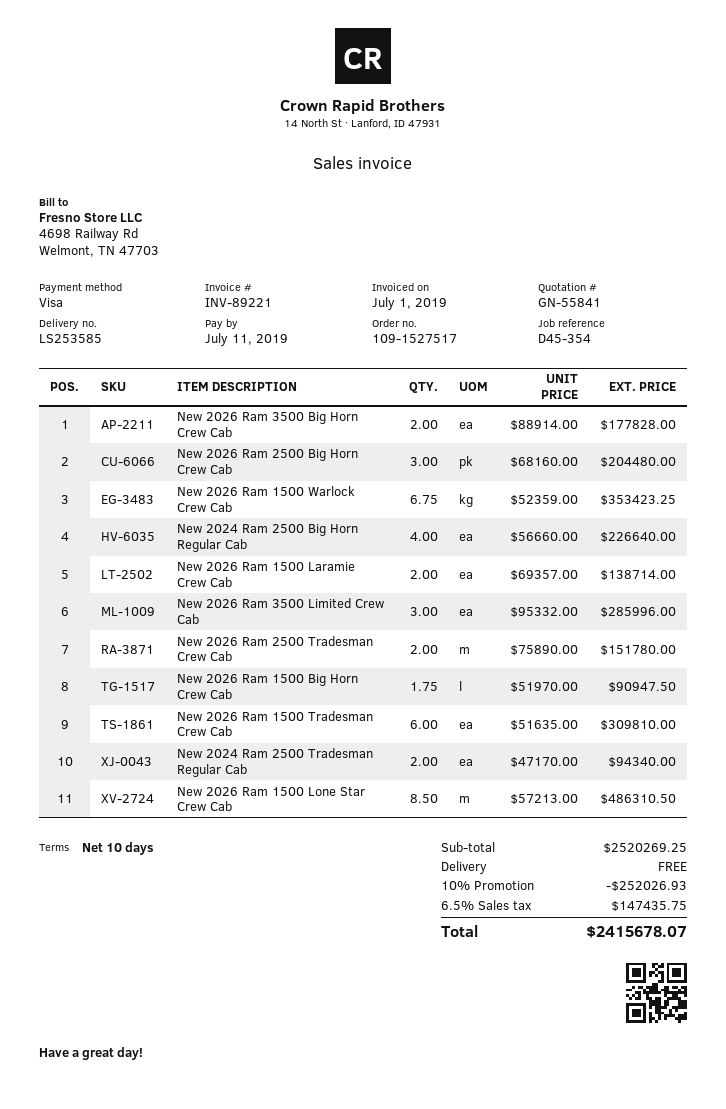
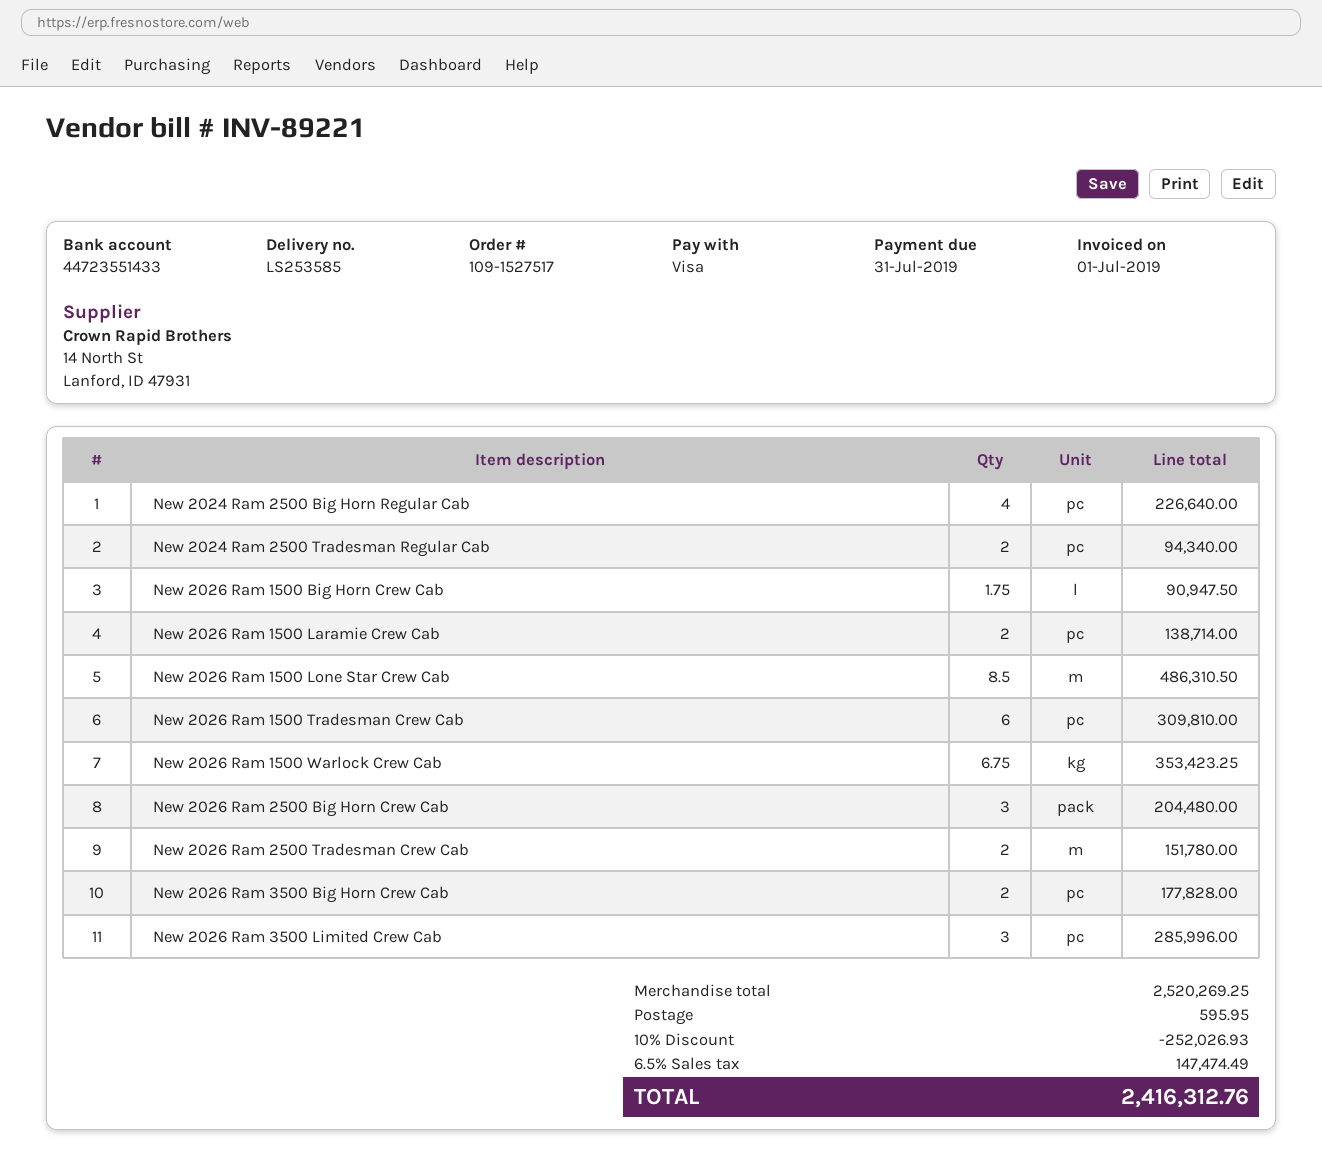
due date: 2019-07-11 -> 2019-07-31
shipping: 0.00 -> 595.95
tax: 6.5% = 147435.75 -> 6.5% = 147474.49
total: 2415678.07 -> 2416312.76

